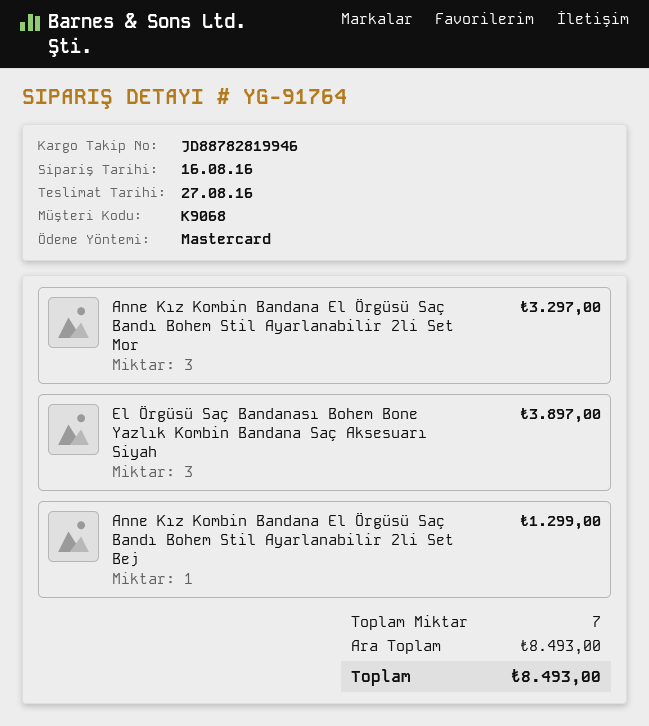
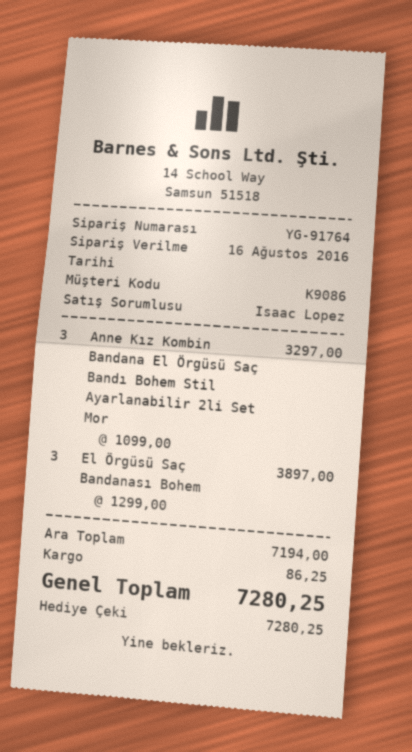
customer number: K9068 -> K9086
payment method: Mastercard -> gift card
Anne Kız Kombin Bandana El Örgüsü Saç Bandı Bohem Stil Ayarlanabilir 2li Set Bej: 1 for 1299.00 -> none
subtotal: 8493.00 -> 7194.00
shipping: none -> 86.25
total: 8493.00 -> 7280.25

